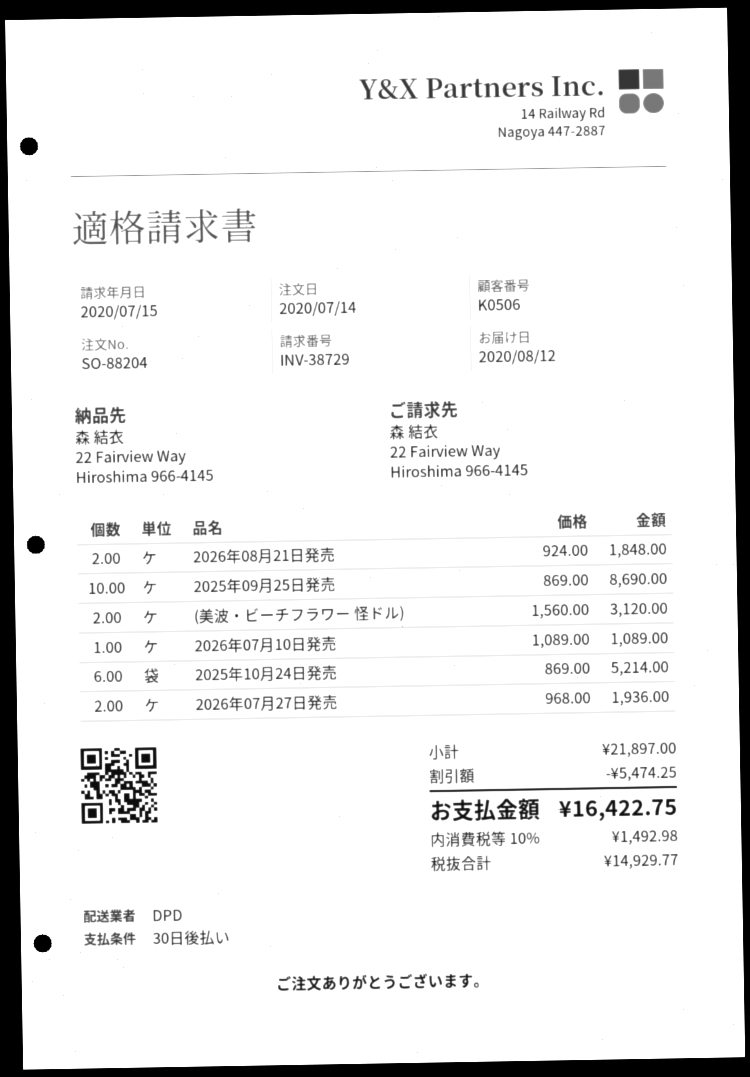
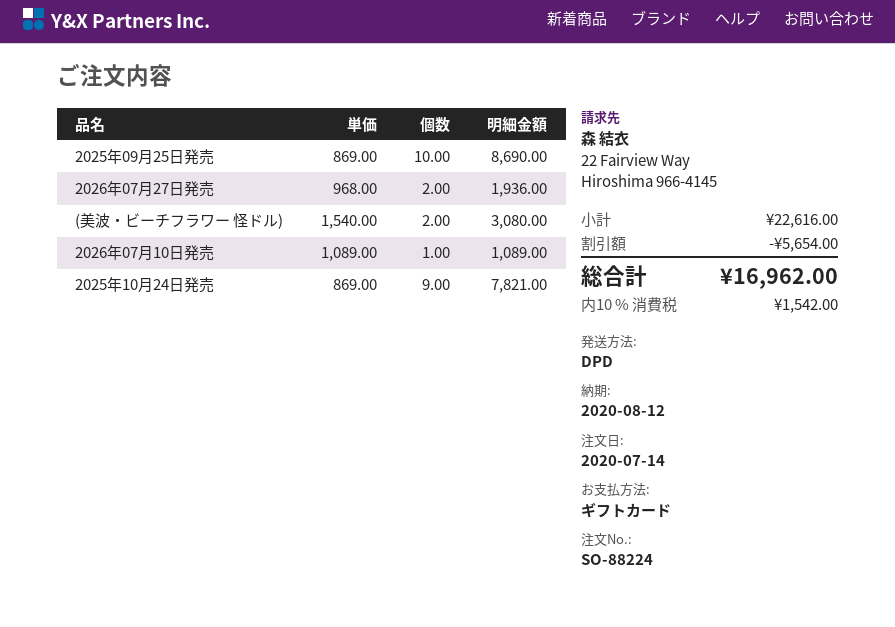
order number: SO-88204 -> SO-88224
2026年08月21日発売: 2 x 924.00 = 1848.00 -> none
(美波・ビーチフラワー 怪ドル): 2 x 1560.00 = 3120.00 -> 2 x 1540.00 = 3080.00
2025年10月24日発売: 6 x 869.00 = 5214.00 -> 9 x 869.00 = 7821.00
subtotal: 21897.00 -> 22616.00
discount: 5474.25 -> 5654.00
tax: 10% = 1492.98 -> 10% = 1542.00
total: 16422.75 -> 16962.00

